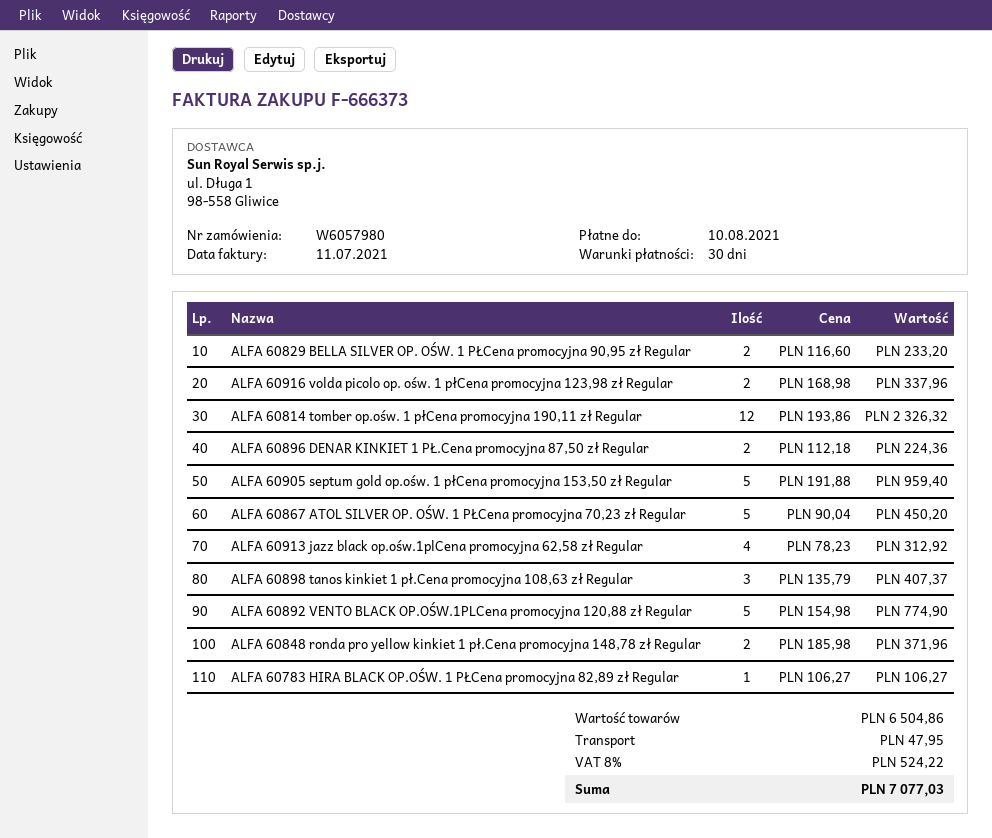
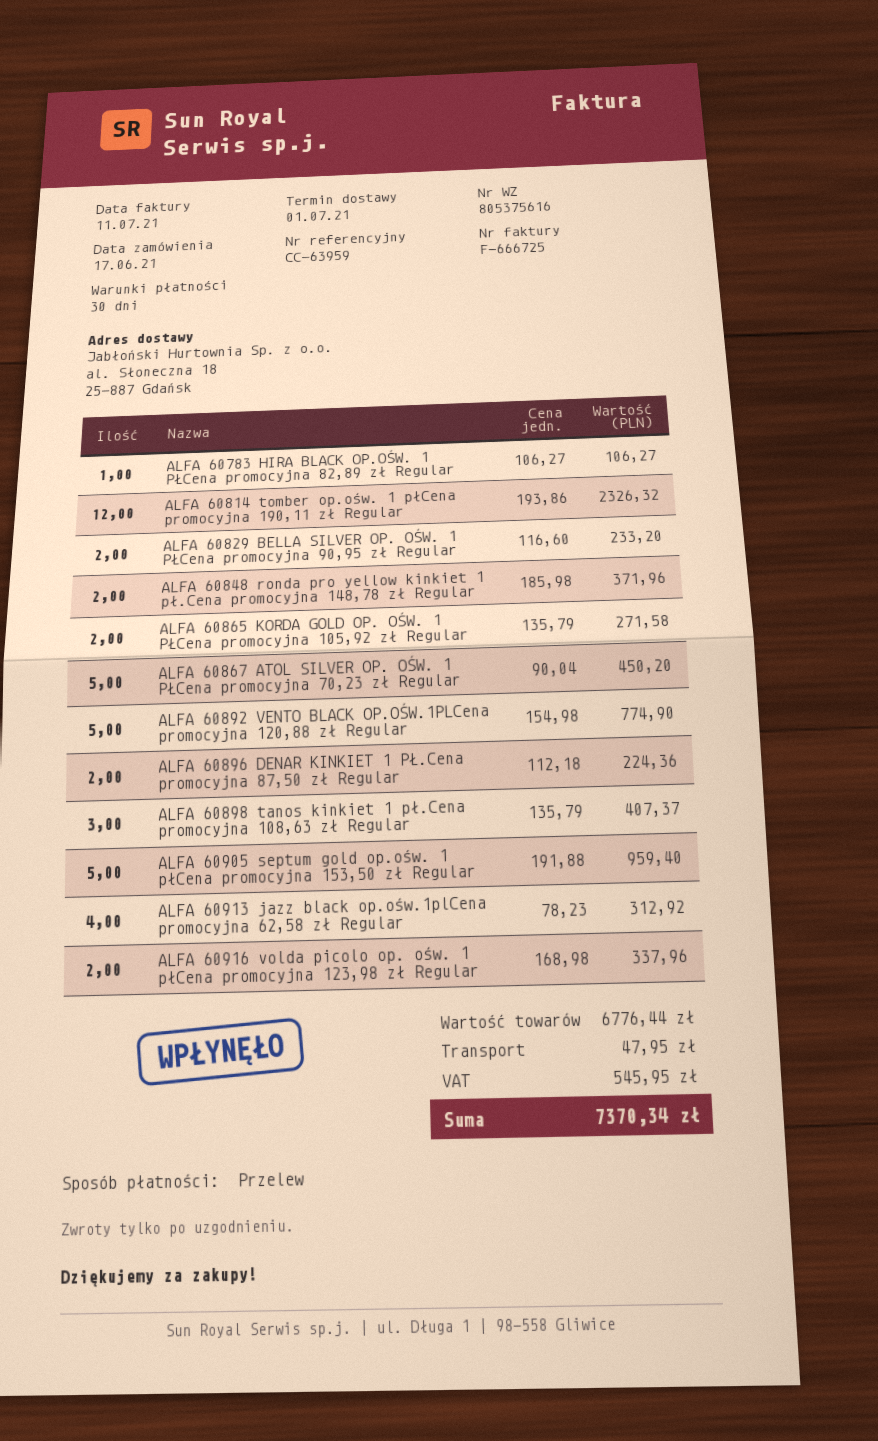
invoice number: F-666373 -> F-666725
ALFA 60865 KORDA GOLD OP. OŚW. 1 PŁCena promocyjna 105,92 zł Regular: none -> 2 x 135.79 = 271.58
subtotal: 6504.86 -> 6776.44
tax: 524.22 -> 545.95
total: 7077.03 -> 7370.34

